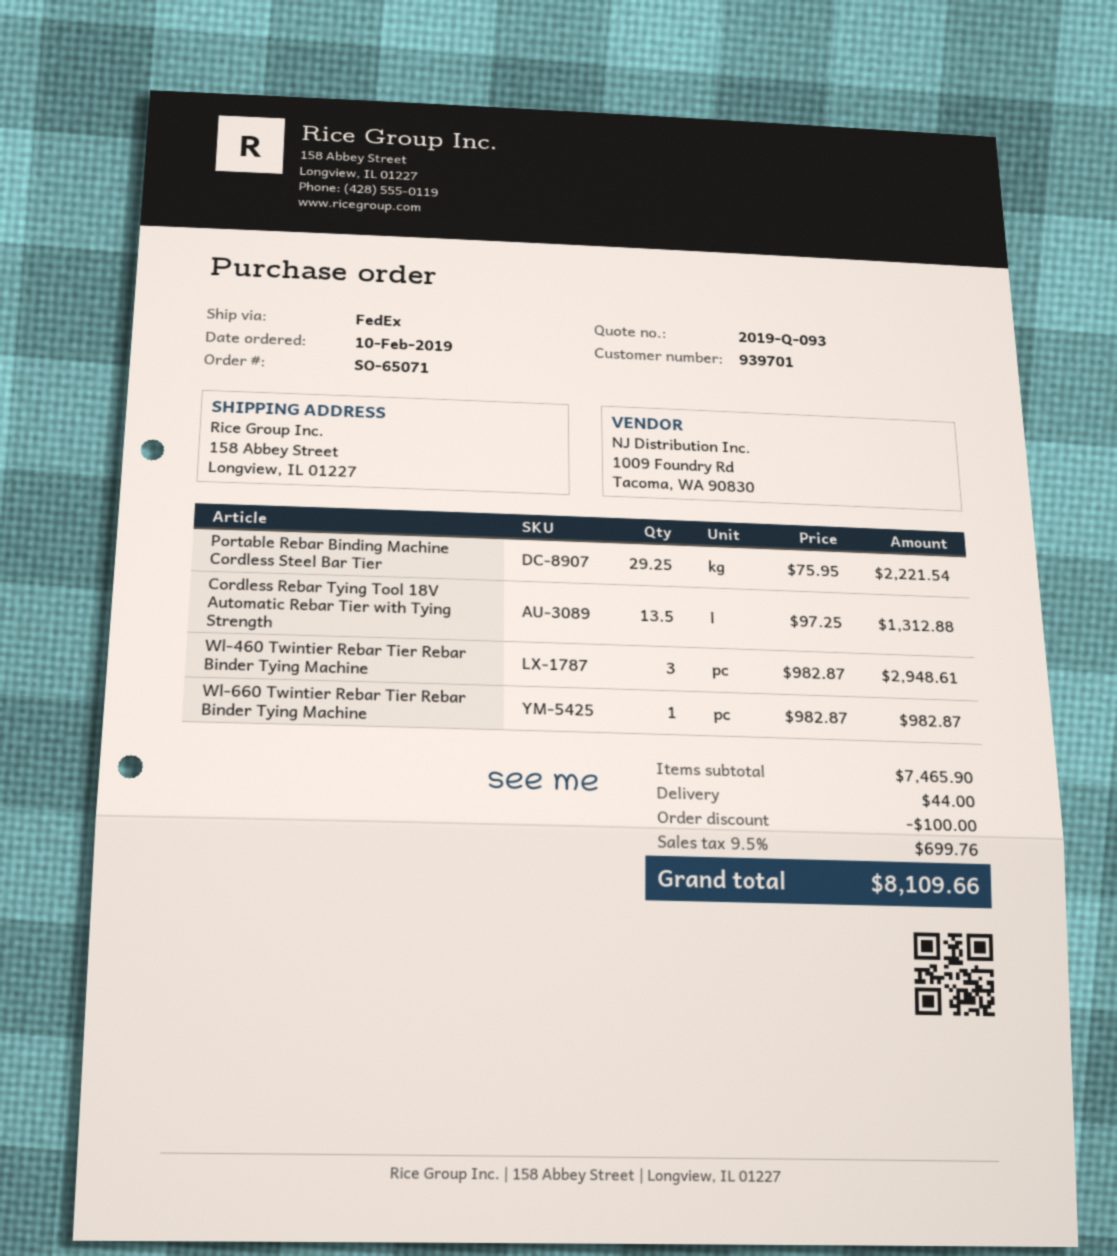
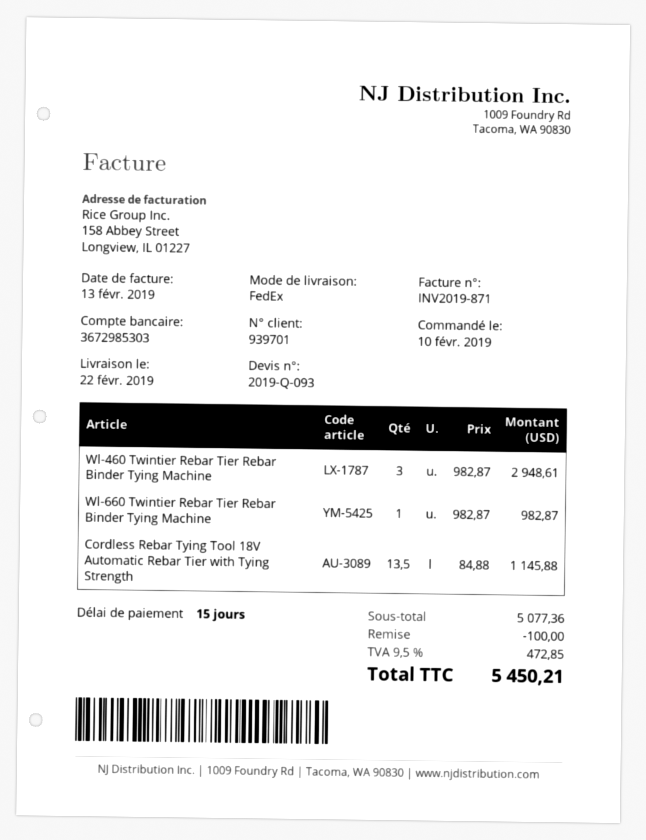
Portable Rebar Binding Machine Cordless Steel Bar Tier: 29.25 x 75.95 = 2221.54 -> none
Cordless Rebar Tying Tool 18V Automatic Rebar Tier with Tying Strength: 13.5 x 97.25 = 1312.88 -> 13.5 x 84.88 = 1145.88
subtotal: 7465.90 -> 5077.36
shipping: 44.00 -> none
tax: 9.5% = 699.76 -> 9.5% = 472.85
total: 8109.66 -> 5450.21

